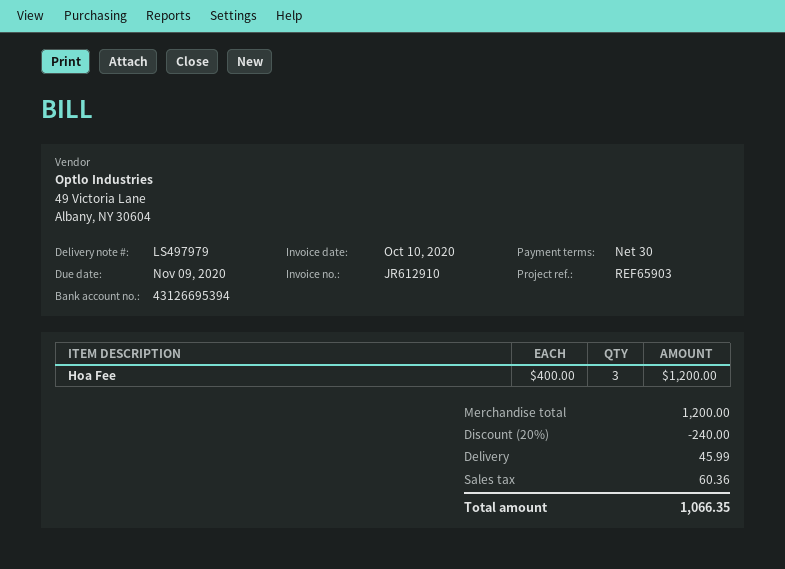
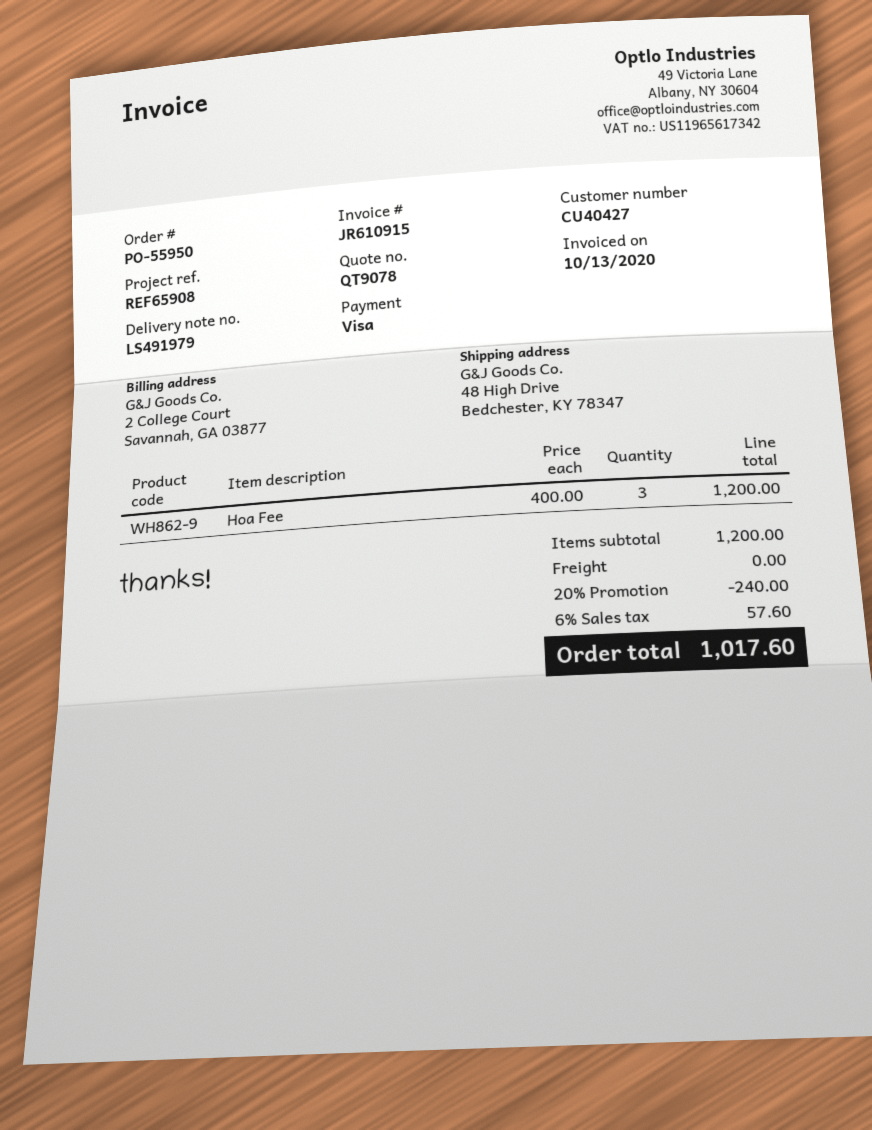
delivery note number: LS497979 -> LS491979
invoice number: JR612910 -> JR610915
invoice date: 2020-10-10 -> 2020-10-13
reference: REF65903 -> REF65908
shipping: 45.99 -> 0.00
tax: 60.36 -> 57.60
total: 1066.35 -> 1017.60

